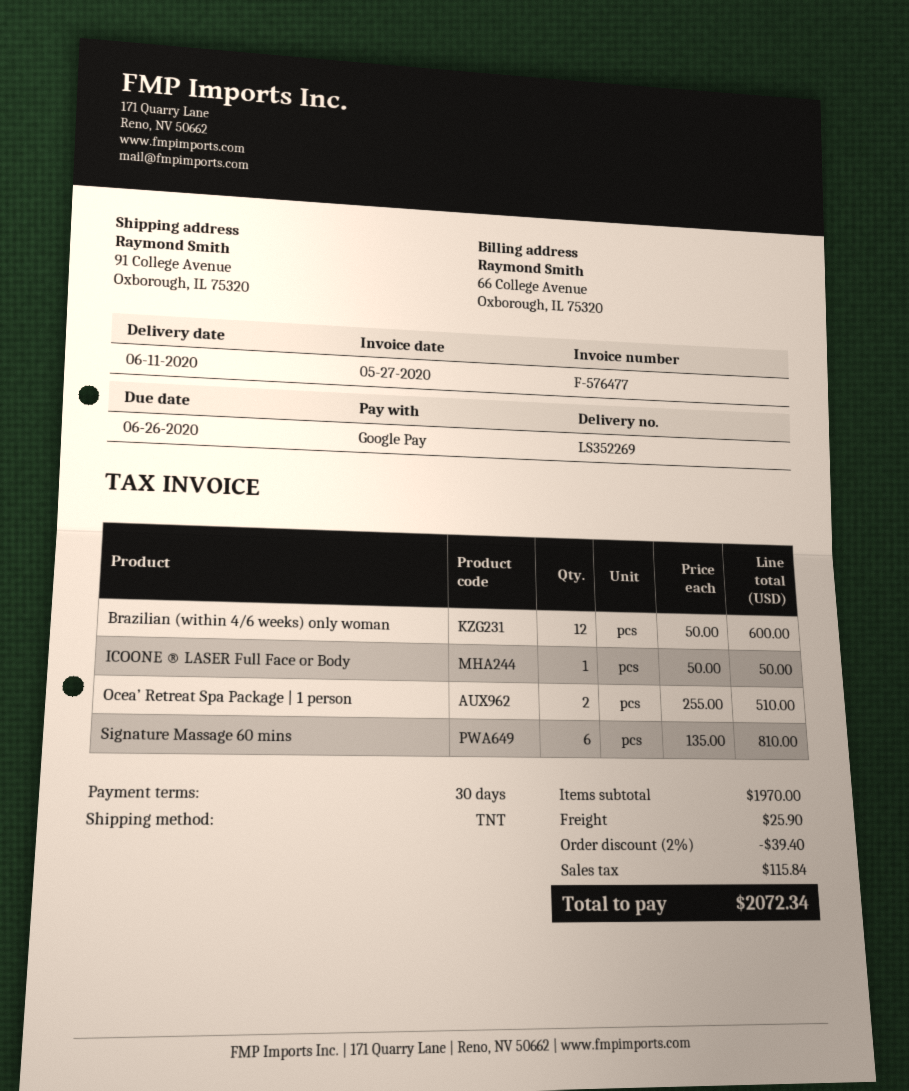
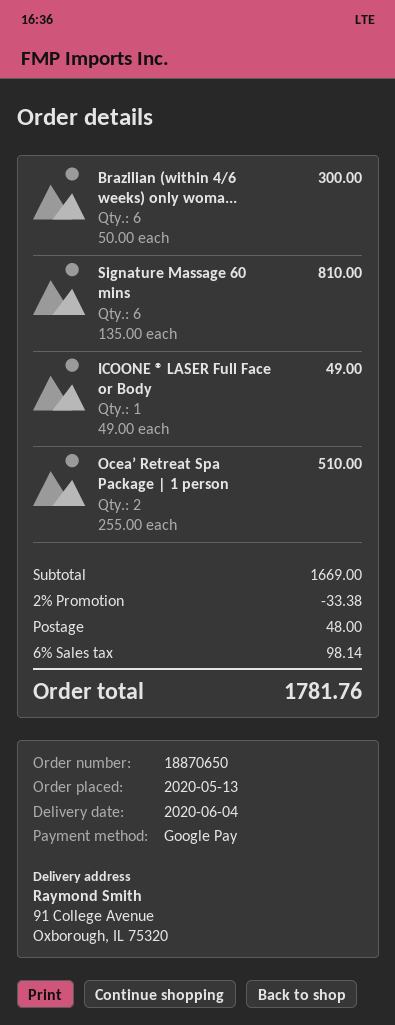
delivery date: 2020-06-11 -> 2020-06-04
Brazilian (within 4/6 weeks) only woman: 12 x 50.00 = 600.00 -> 6 x 50.00 = 300.00
ICOONE ® LASER Full Face or Body: 1 x 50.00 = 50.00 -> 1 x 49.00 = 49.00
subtotal: 1970.00 -> 1669.00
discount: 2% = 39.40 -> 2% = 33.38
shipping: 25.90 -> 48.00
tax: 115.84 -> 98.14
total: 2072.34 -> 1781.76

